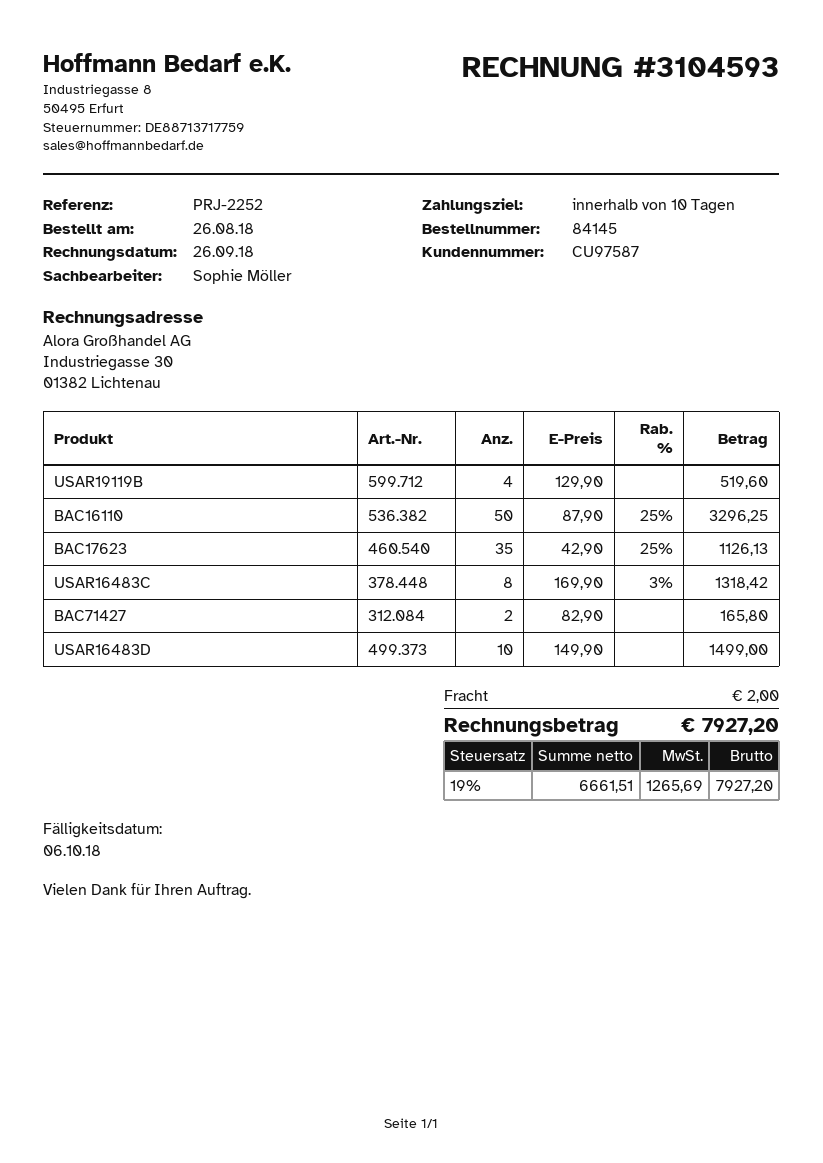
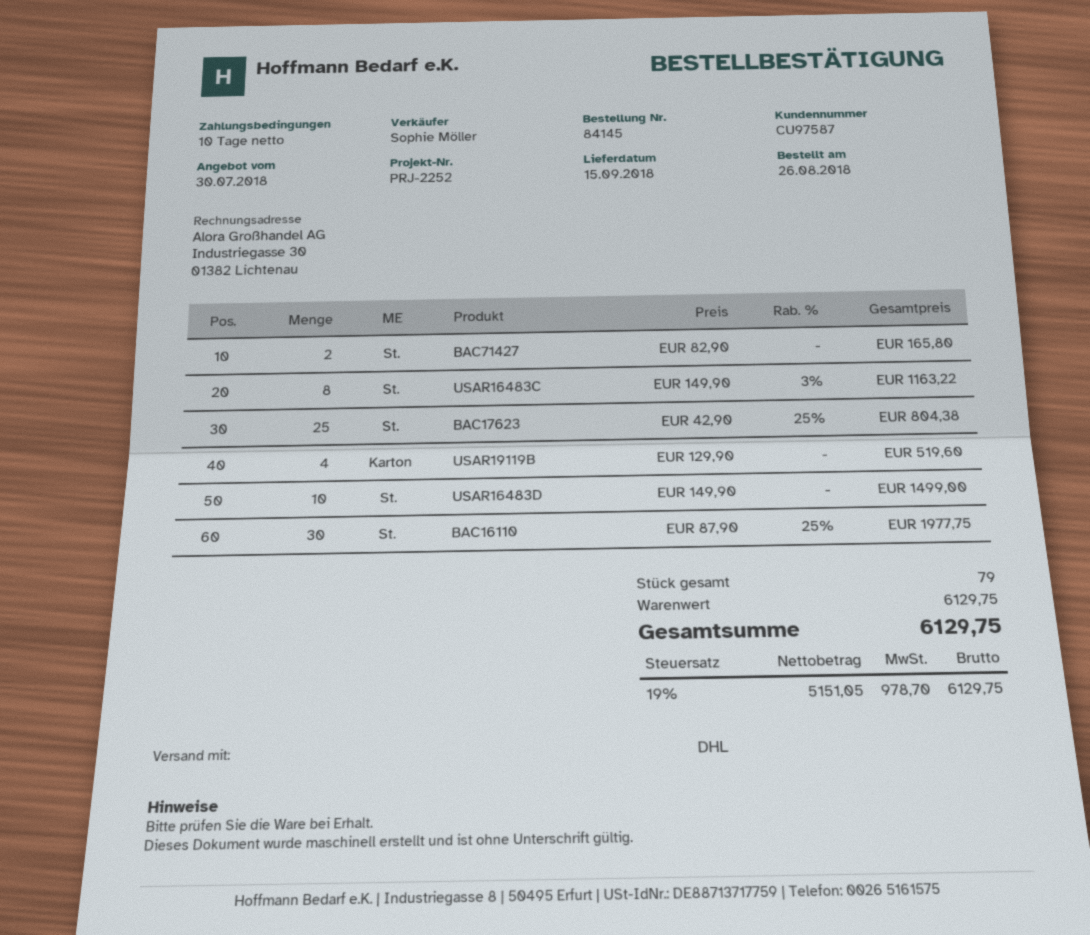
BAC16110: 50 x 87.90 - 25% = 3296.25 -> 30 x 87.90 - 25% = 1977.75
BAC17623: 35 x 42.90 - 25% = 1126.13 -> 25 x 42.90 - 25% = 804.38
USAR16483C: 8 x 169.90 - 3% = 1318.42 -> 8 x 149.90 - 3% = 1163.22
shipping: 2.00 -> none
net: 6661.51 -> 5151.05
tax: 19% = 1265.69 -> 19% = 978.70
total: 7927.20 -> 6129.75

